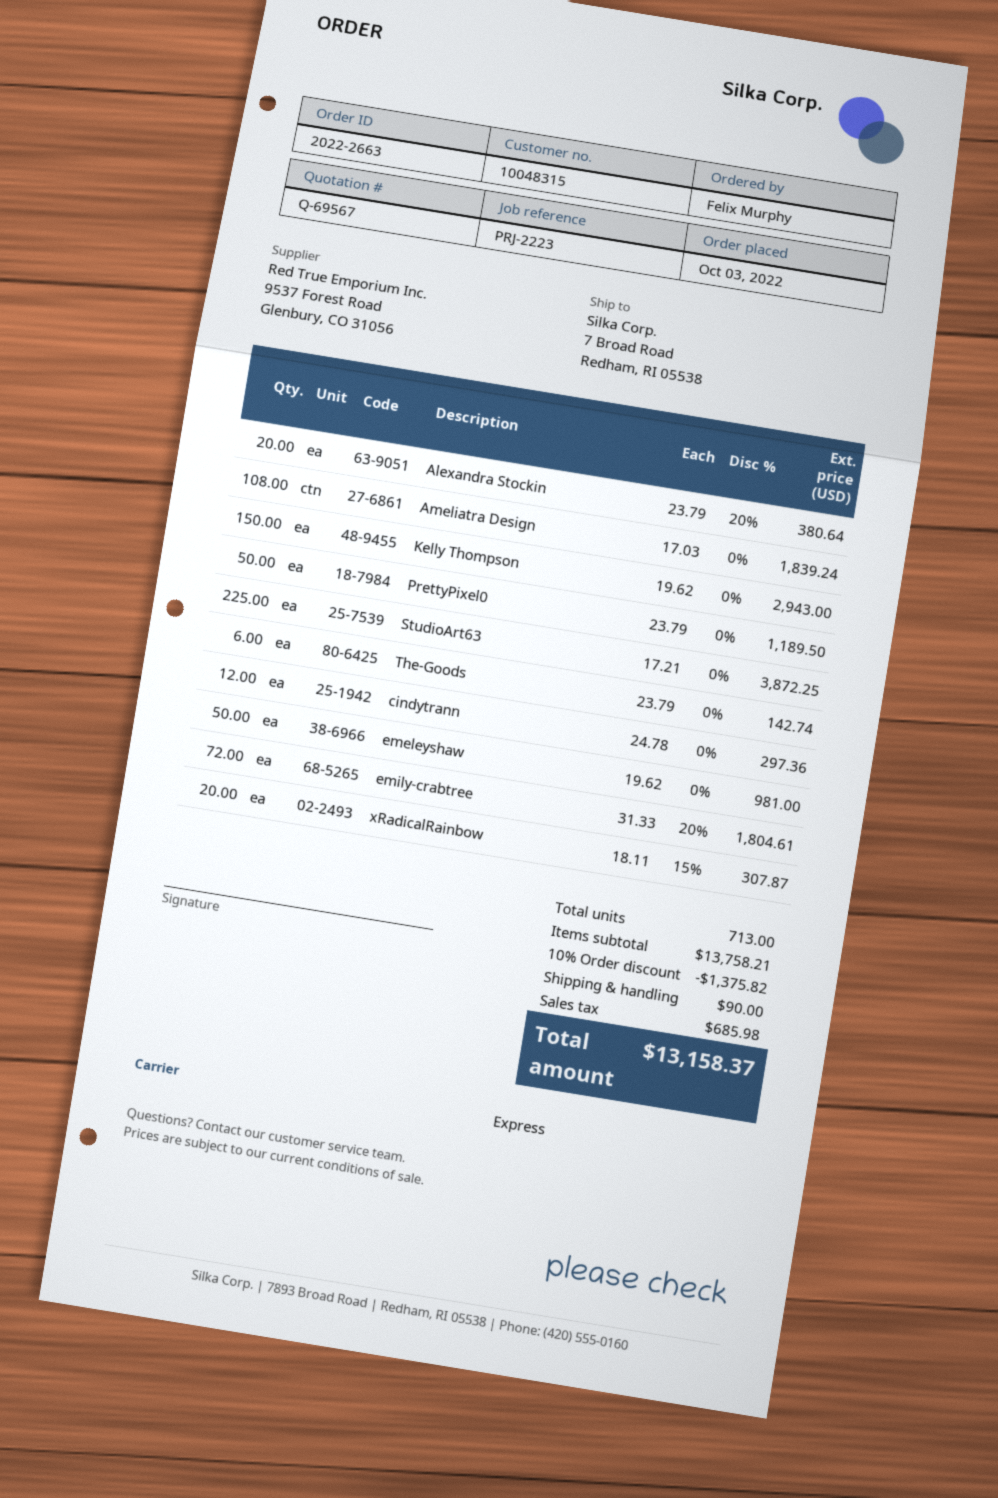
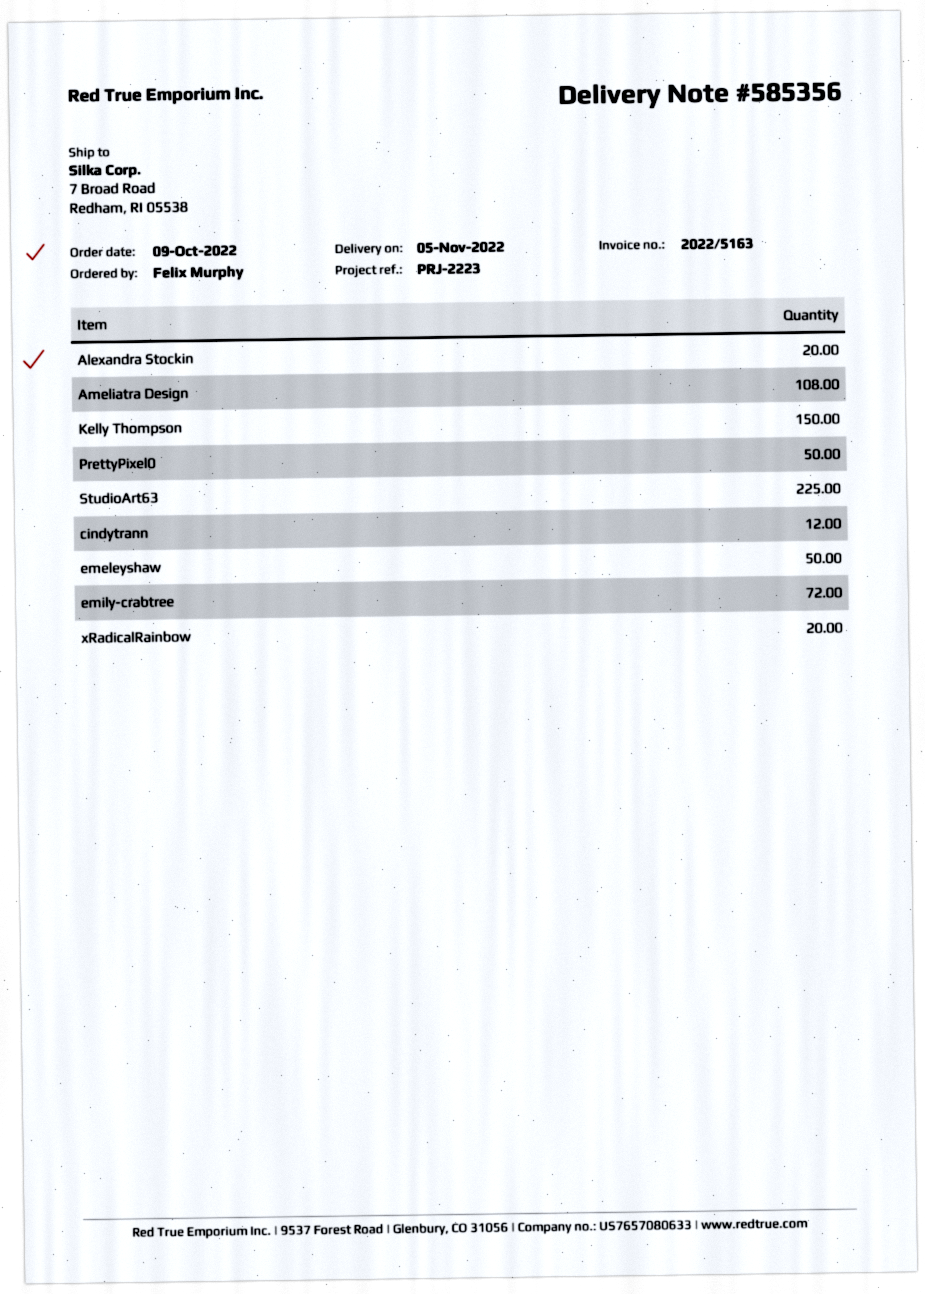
order date: 2022-10-03 -> 2022-10-09
The-Goods: 6 -> none

